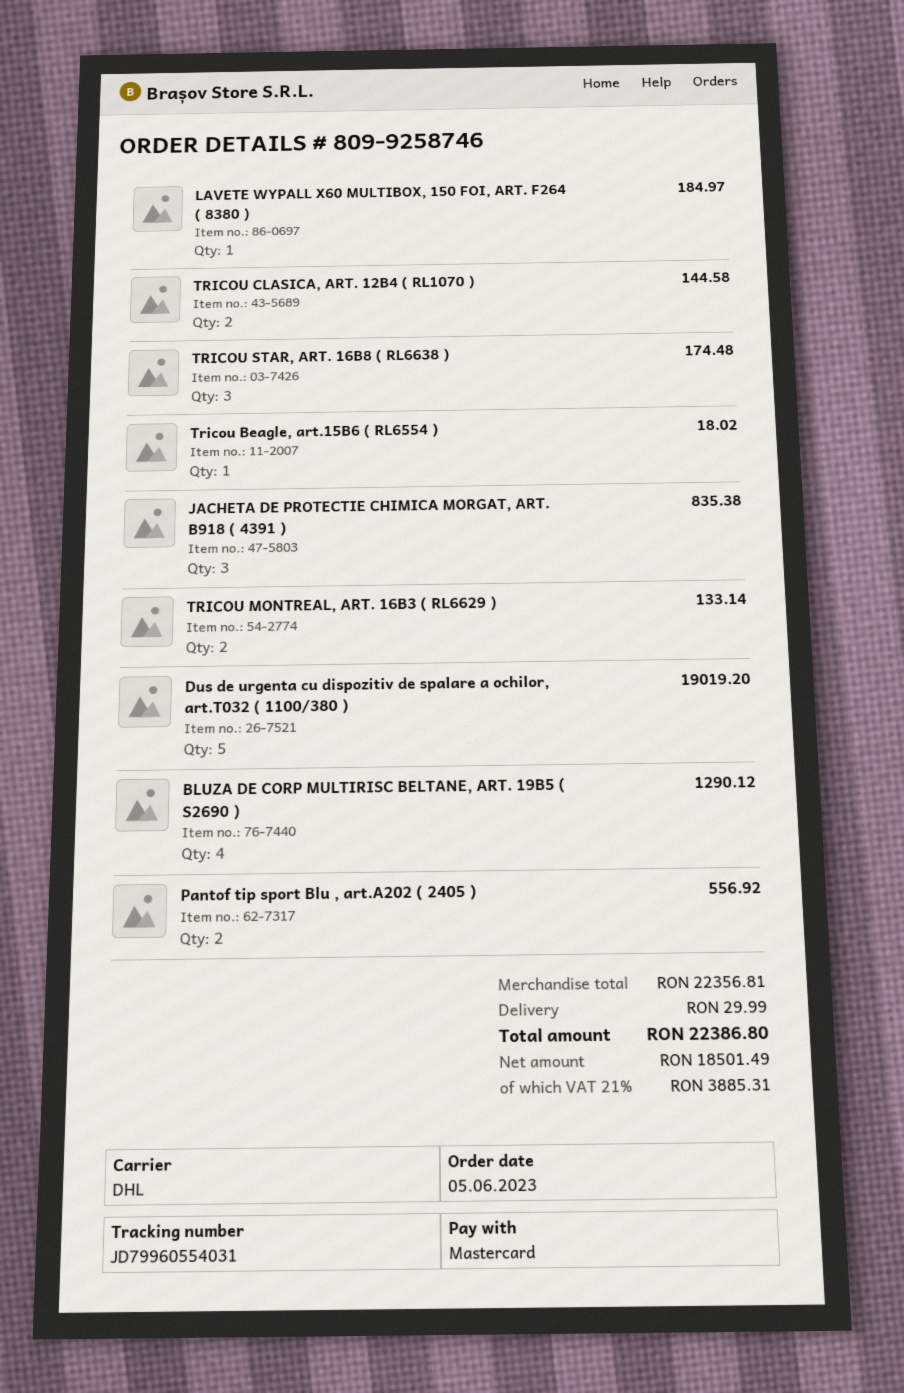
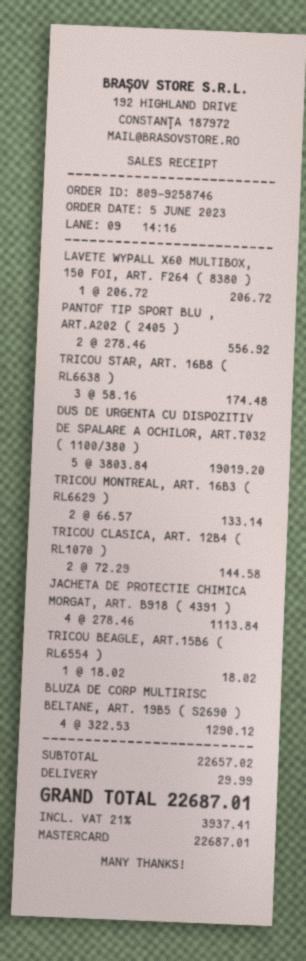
LAVETE WYPALL X60 MULTIBOX, 150 FOI, ART. F264 ( 8380 ): 1 for 184.97 -> 1 for 206.72
JACHETA DE PROTECTIE CHIMICA MORGAT, ART. B918 ( 4391 ): 3 for 835.38 -> 4 for 1113.84
subtotal: 22356.81 -> 22657.02
tax: 21% = 3885.31 -> 21% = 3937.41
total: 22386.80 -> 22687.01

